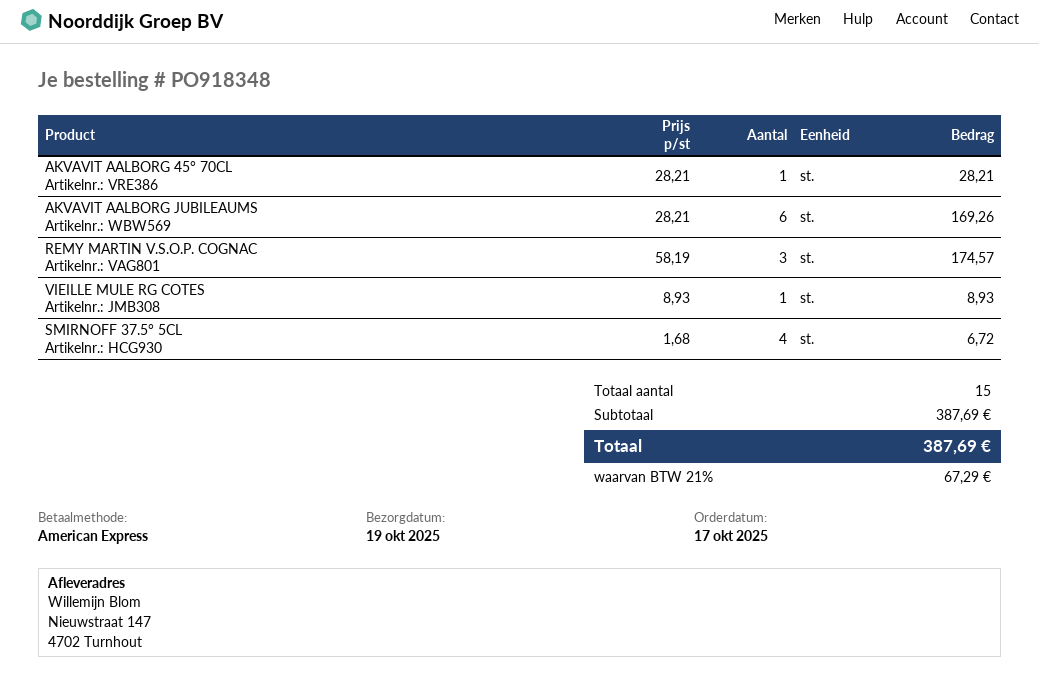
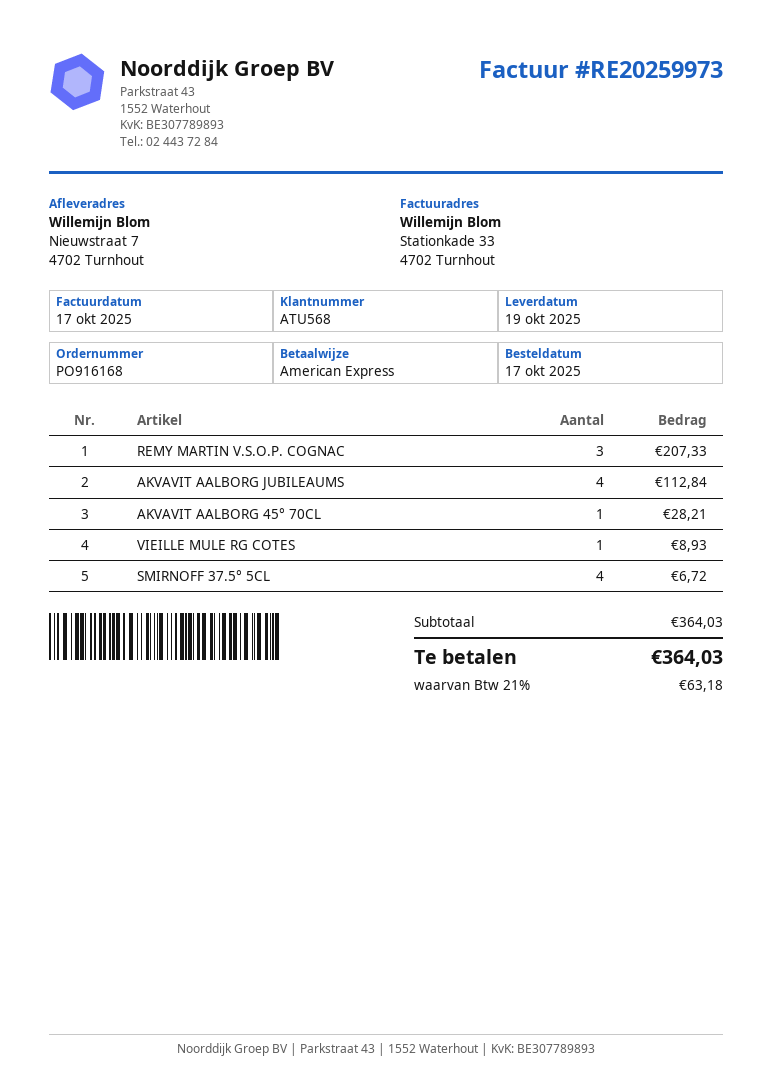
order number: PO918348 -> PO916168
ship to: Nieuwstraat 147, 4702 Turnhout -> Nieuwstraat 7, 4702 Turnhout
AKVAVIT AALBORG JUBILEAUMS: 6 for 169.26 -> 4 for 112.84
REMY MARTIN V.S.O.P. COGNAC: 3 for 174.57 -> 3 for 207.33
subtotal: 387.69 -> 364.03
tax: 21% = 67.29 -> 21% = 63.18
total: 387.69 -> 364.03

